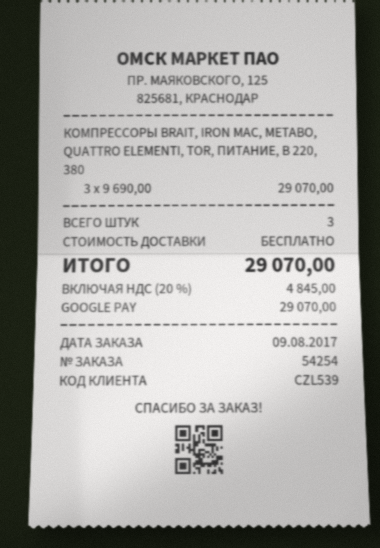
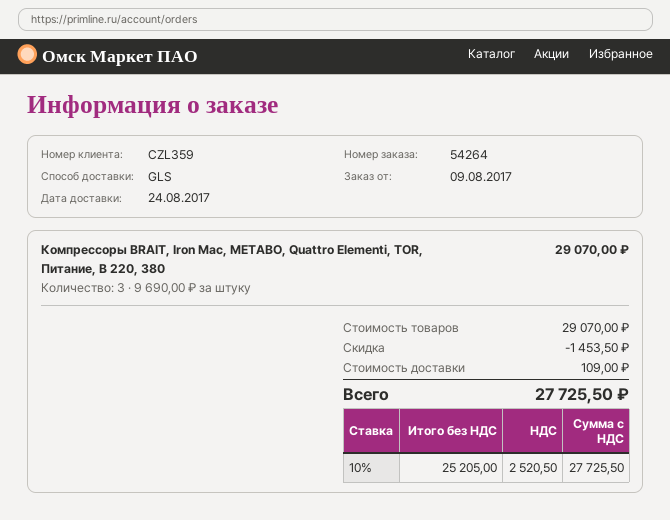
order number: 54254 -> 54264
customer number: CZL539 -> CZL359
discount: none -> 1453.50
shipping: 0.00 -> 109.00
tax: 20% = 4845.00 -> 10% = 2520.50
total: 29070.00 -> 27725.50

